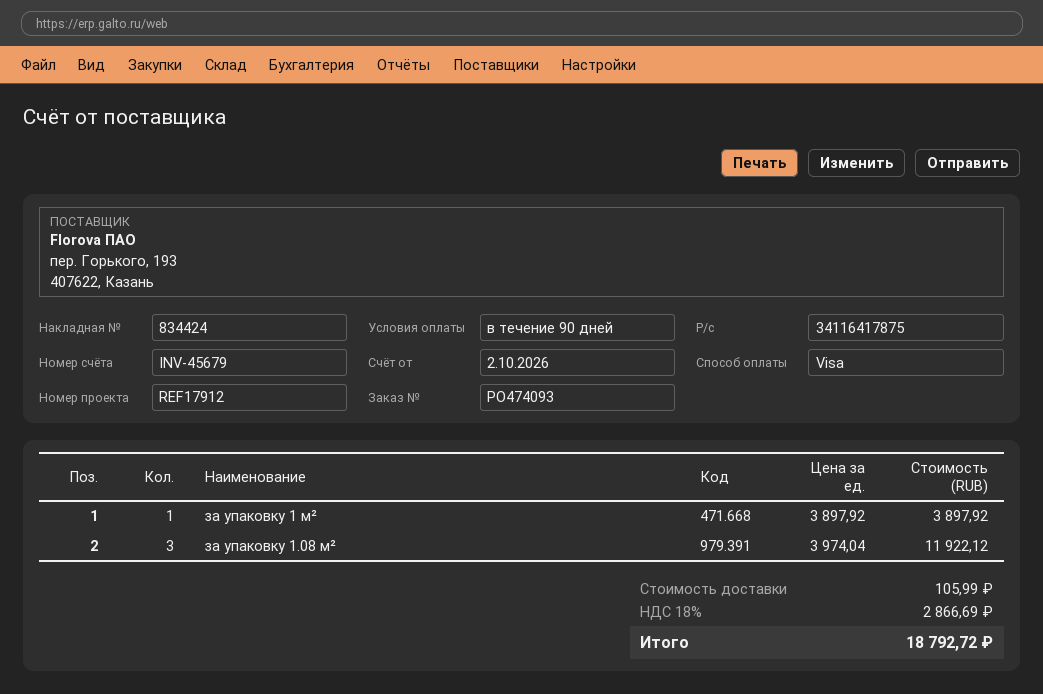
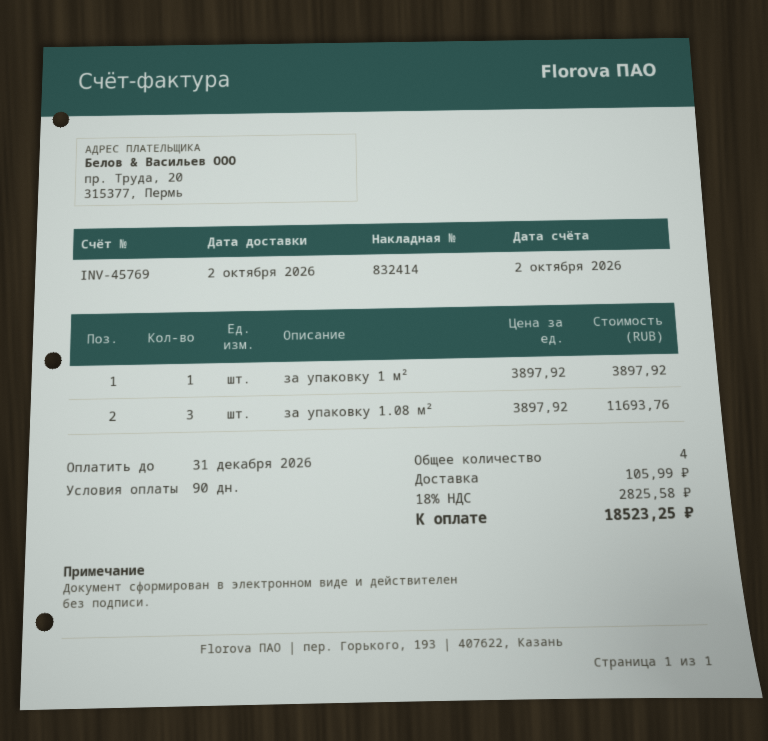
delivery note number: 834424 -> 832414
invoice number: INV-45679 -> INV-45769
за упаковку 1.08 м²: 3 x 3974.04 = 11922.12 -> 3 x 3897.92 = 11693.76
tax: 18% = 2866.69 -> 18% = 2825.58
total: 18792.72 -> 18523.25

